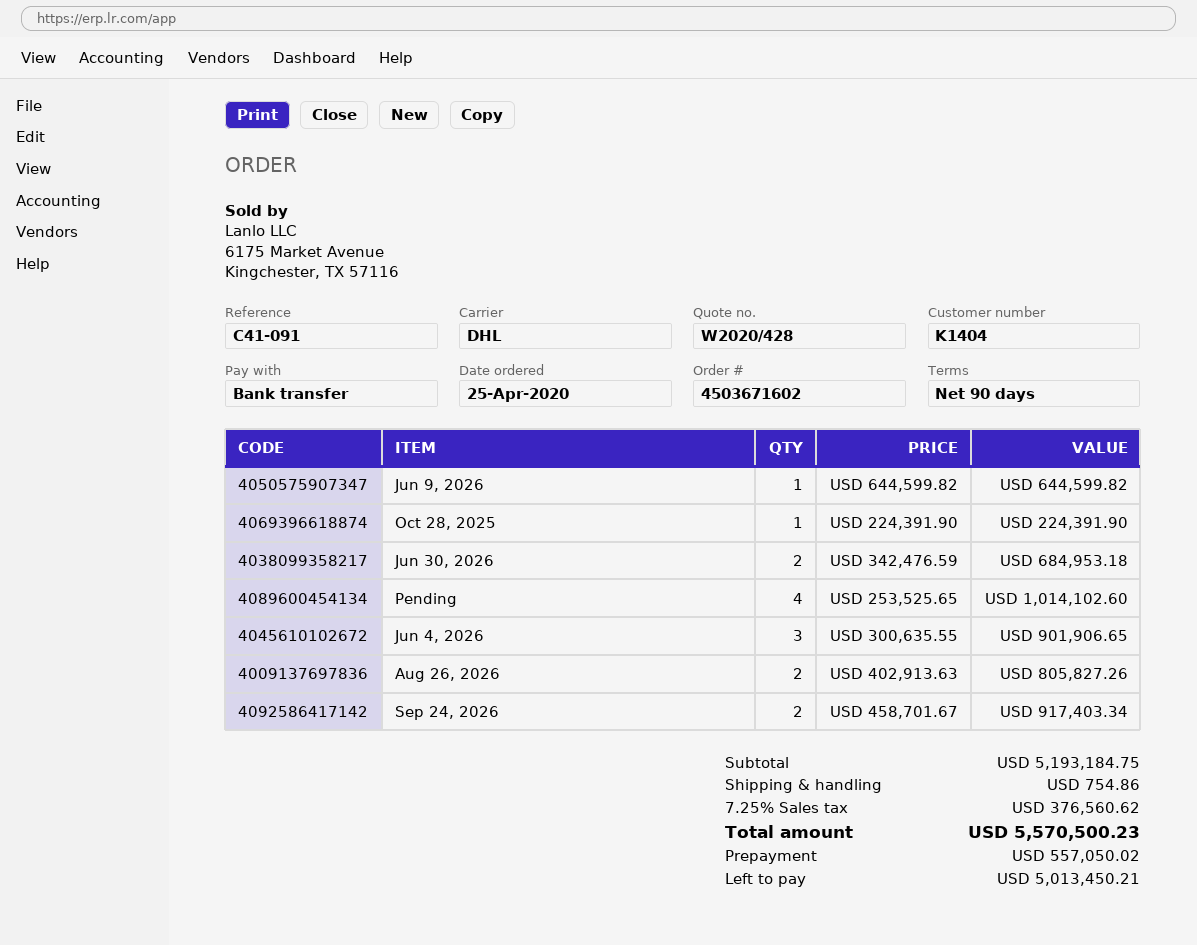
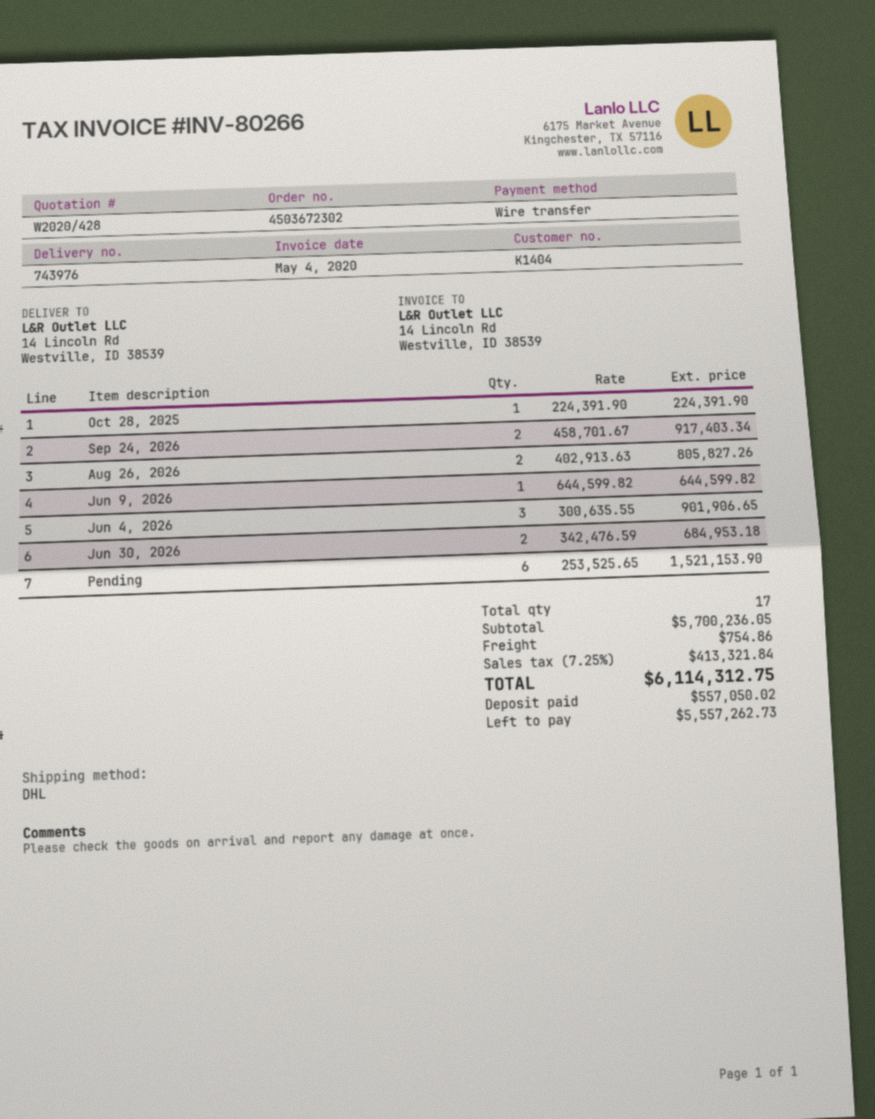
order number: 4503671602 -> 4503672302
Pending: 4 x 253525.65 = 1014102.60 -> 6 x 253525.65 = 1521153.90
subtotal: 5193184.75 -> 5700236.05
tax: 7.25% = 376560.62 -> 7.25% = 413321.84
total: 5570500.23 -> 6114312.75
balance: 5013450.21 -> 5557262.73

